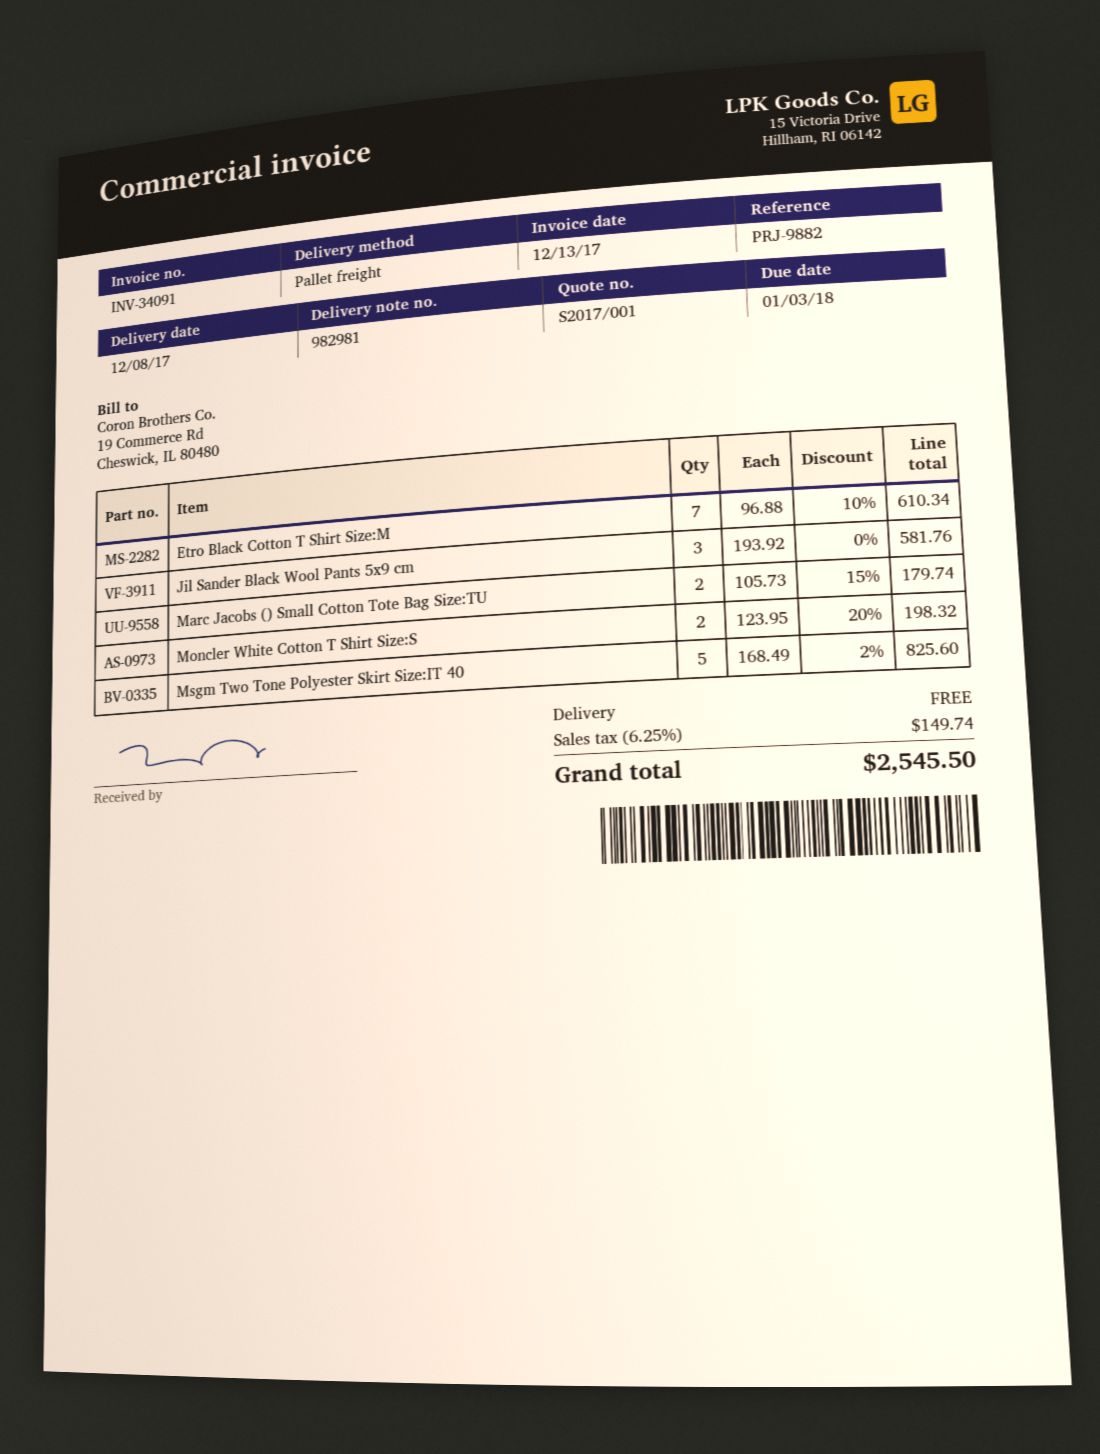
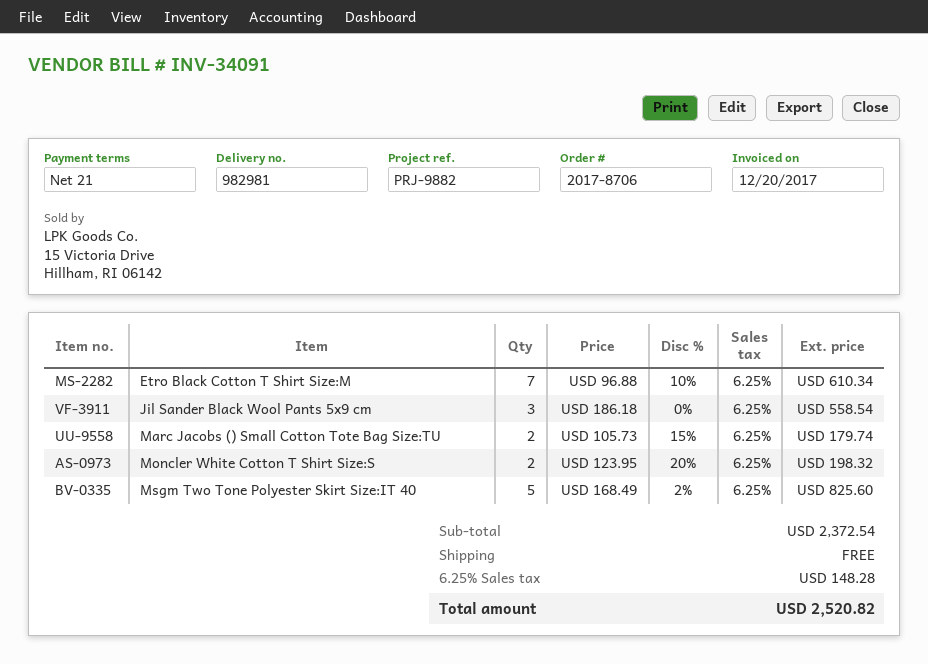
invoice date: 2017-12-13 -> 2017-12-20
Jil Sander Black Wool Pants 5x9 cm: 3 x 193.92 = 581.76 -> 3 x 186.18 = 558.54
tax: 6.25% = 149.74 -> 6.25% = 148.28
total: 2545.50 -> 2520.82

